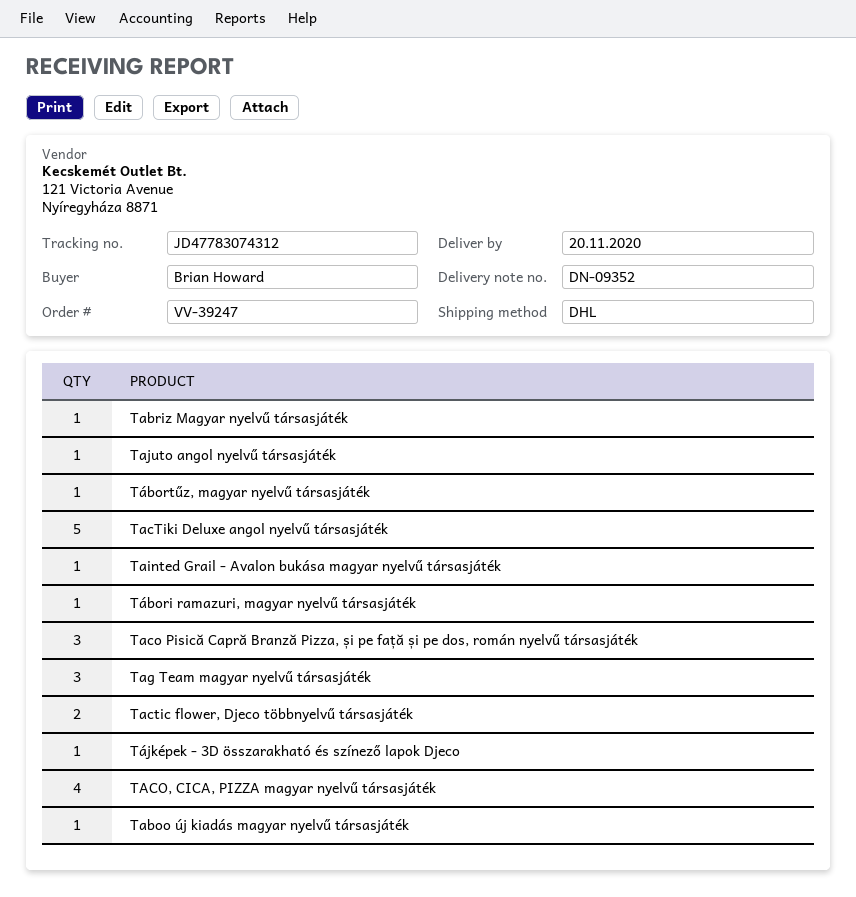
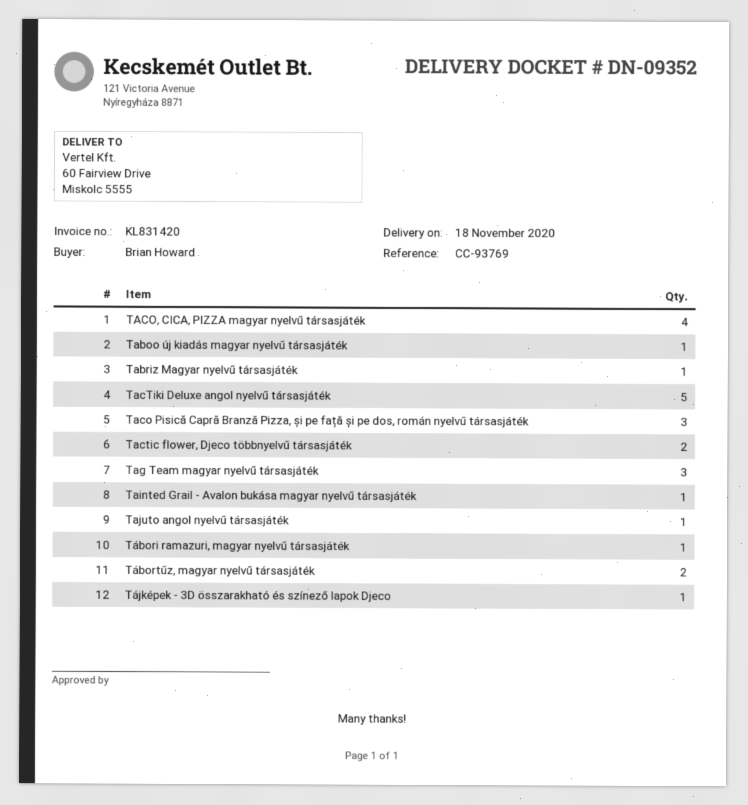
delivery date: 2020-11-20 -> 2020-11-18
Tábortűz, magyar nyelvű társasjáték: 1 -> 2

